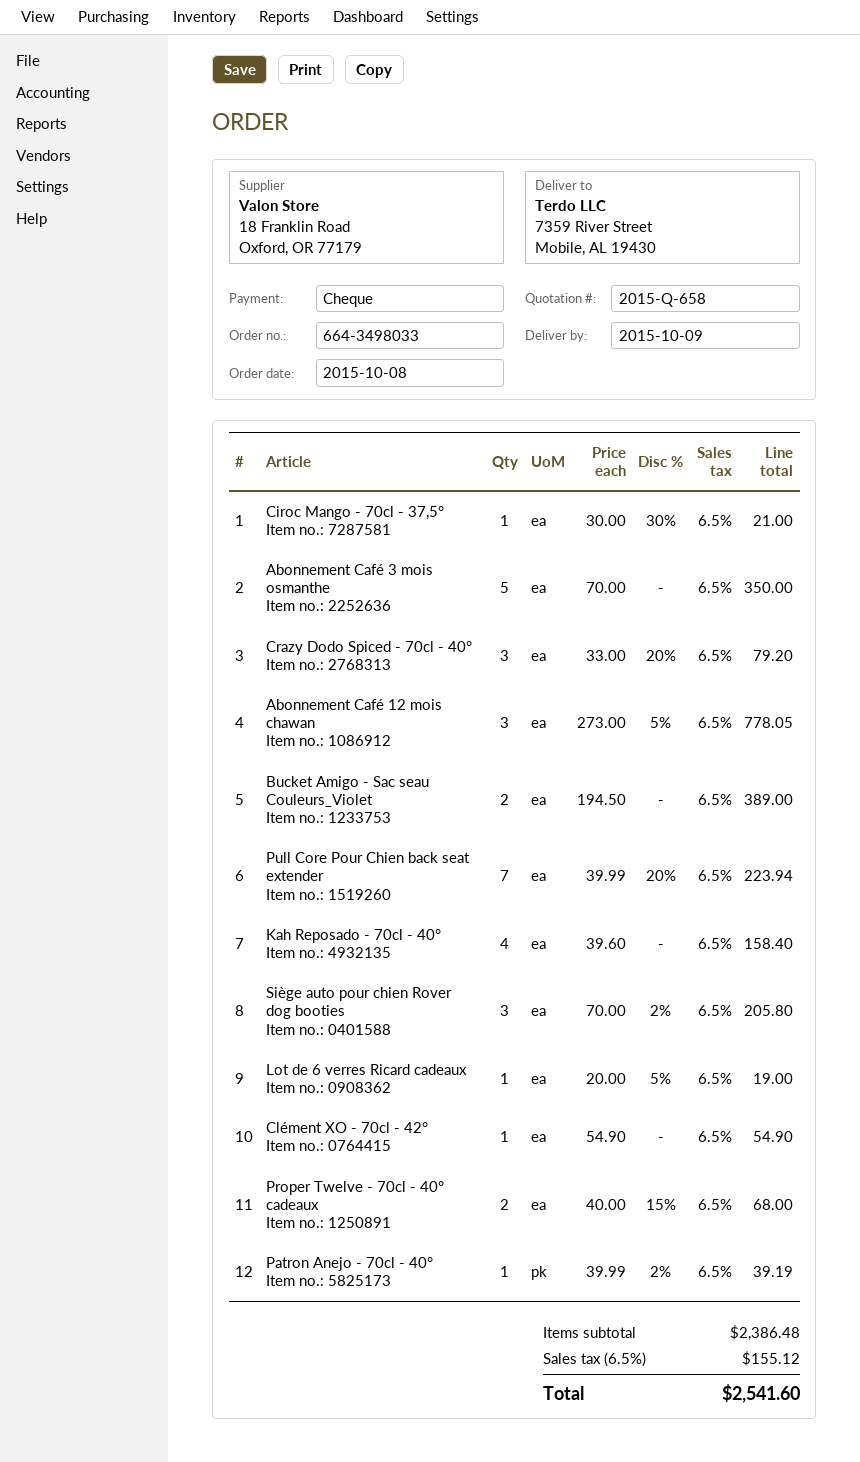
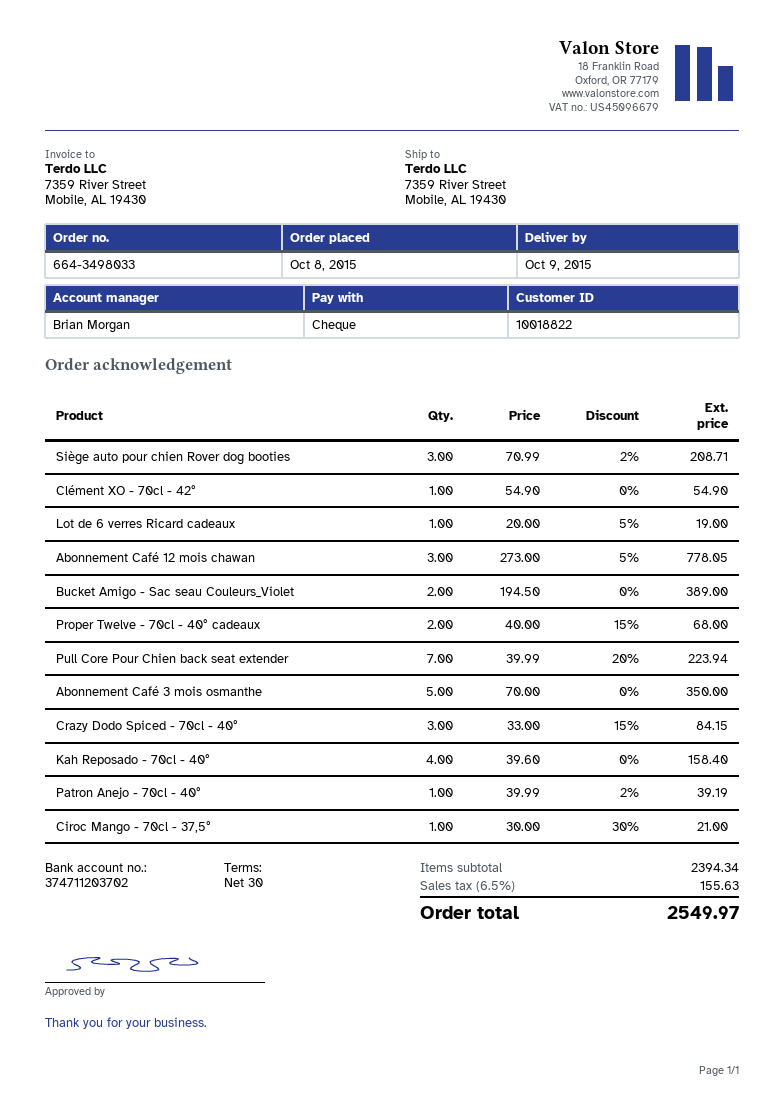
Crazy Dodo Spiced - 70cl - 40°: 3 x 33.00 - 20% = 79.20 -> 3 x 33.00 - 15% = 84.15
Siège auto pour chien Rover dog booties: 3 x 70.00 - 2% = 205.80 -> 3 x 70.99 - 2% = 208.71
subtotal: 2386.48 -> 2394.34
tax: 6.5% = 155.12 -> 6.5% = 155.63
total: 2541.60 -> 2549.97

